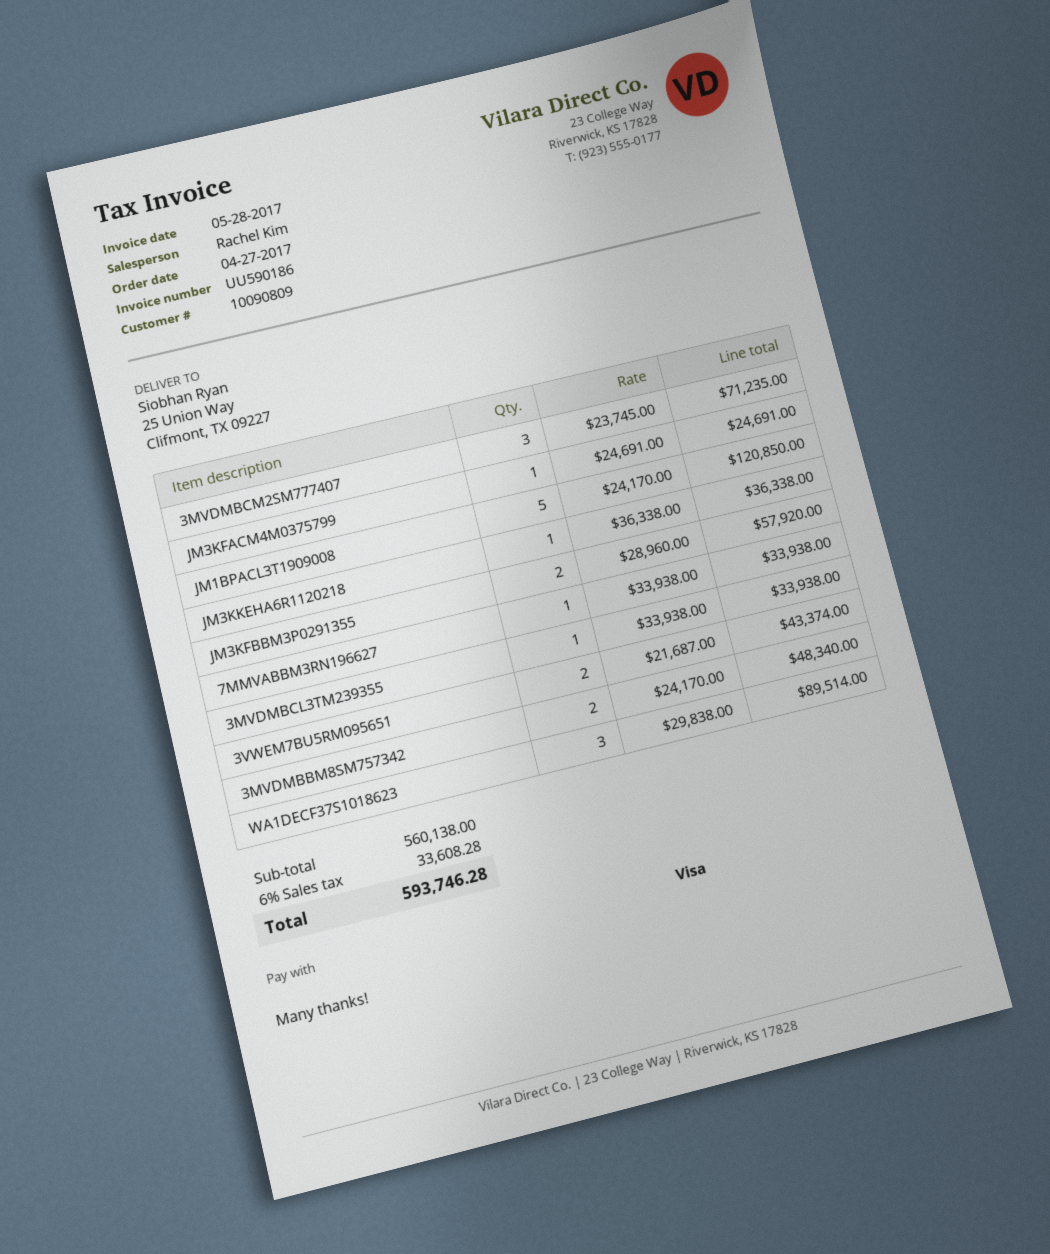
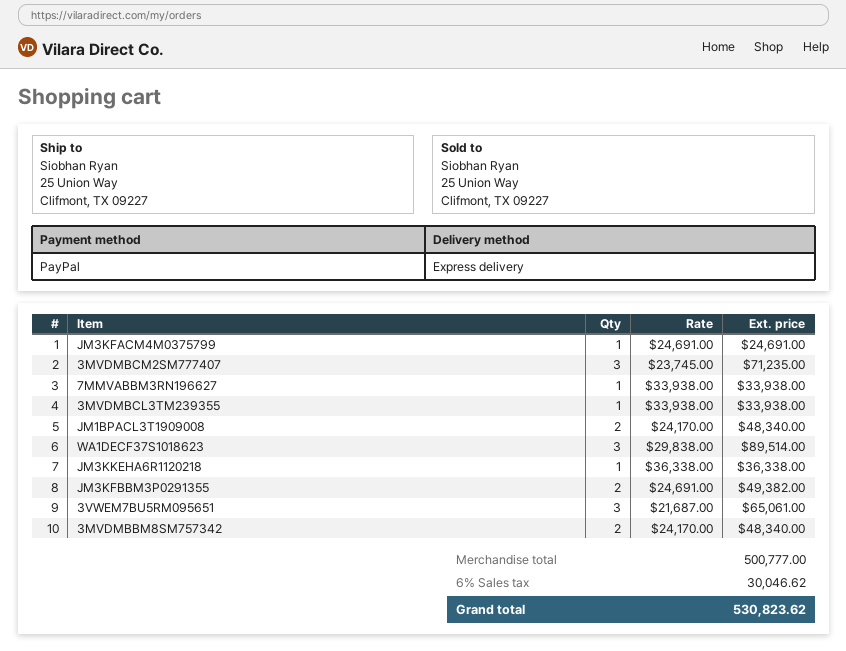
payment method: Visa -> PayPal
JM1BPACL3T1909008: 5 x 24170.00 = 120850.00 -> 2 x 24170.00 = 48340.00
JM3KFBBM3P0291355: 2 x 28960.00 = 57920.00 -> 2 x 24691.00 = 49382.00
3VWEM7BU5RM095651: 2 x 21687.00 = 43374.00 -> 3 x 21687.00 = 65061.00
subtotal: 560138.00 -> 500777.00
tax: 6% = 33608.28 -> 6% = 30046.62
total: 593746.28 -> 530823.62

